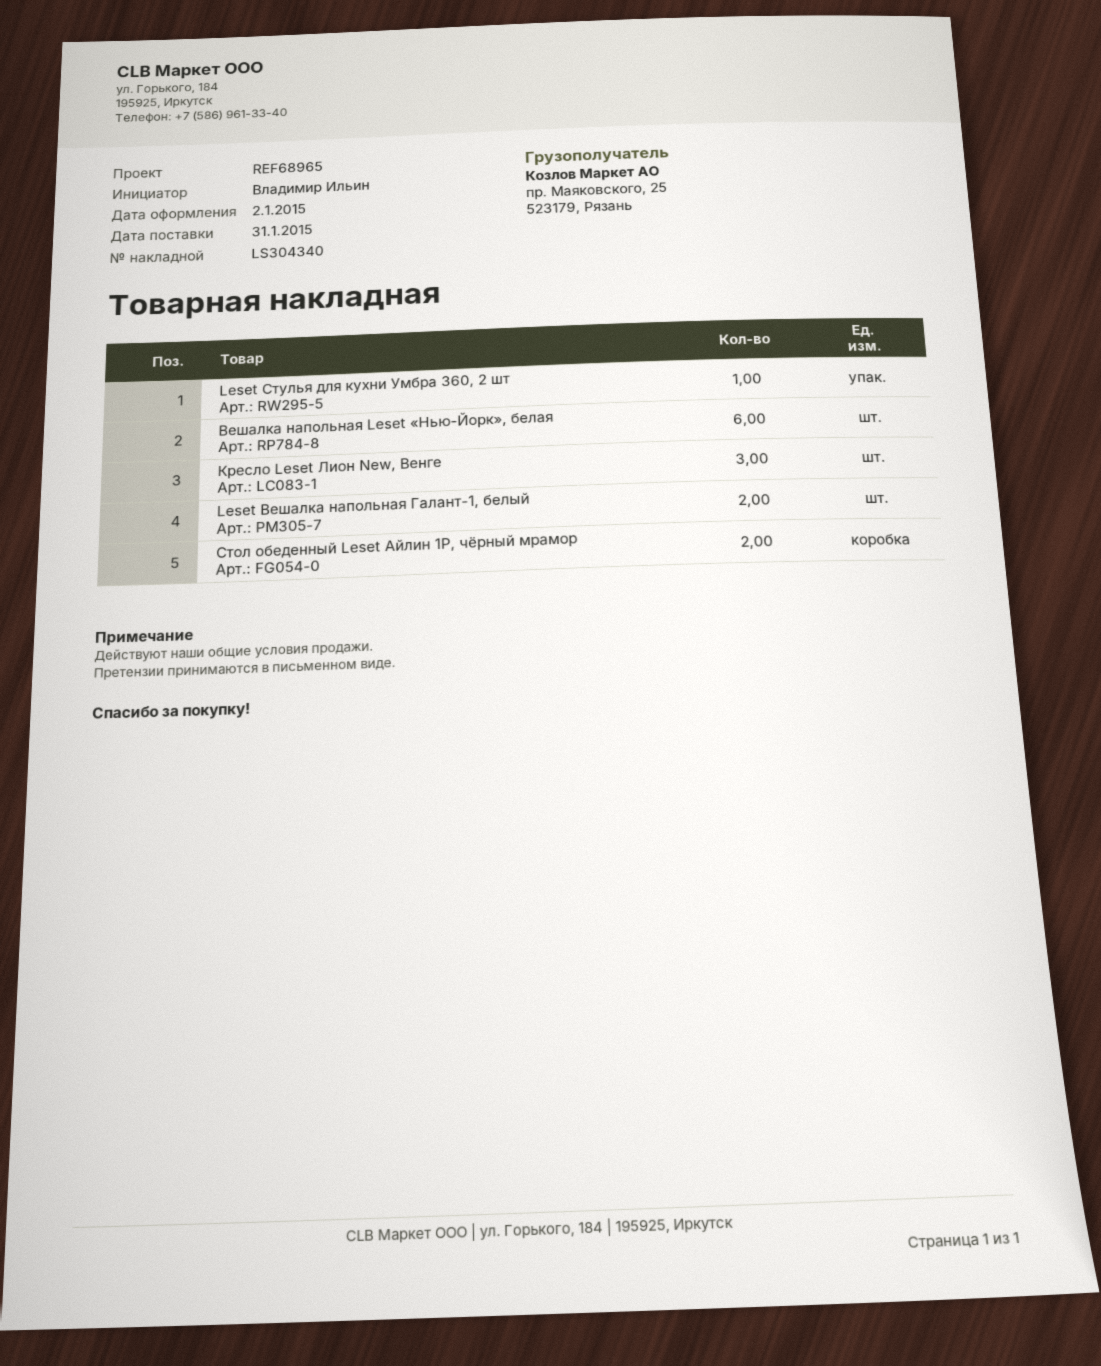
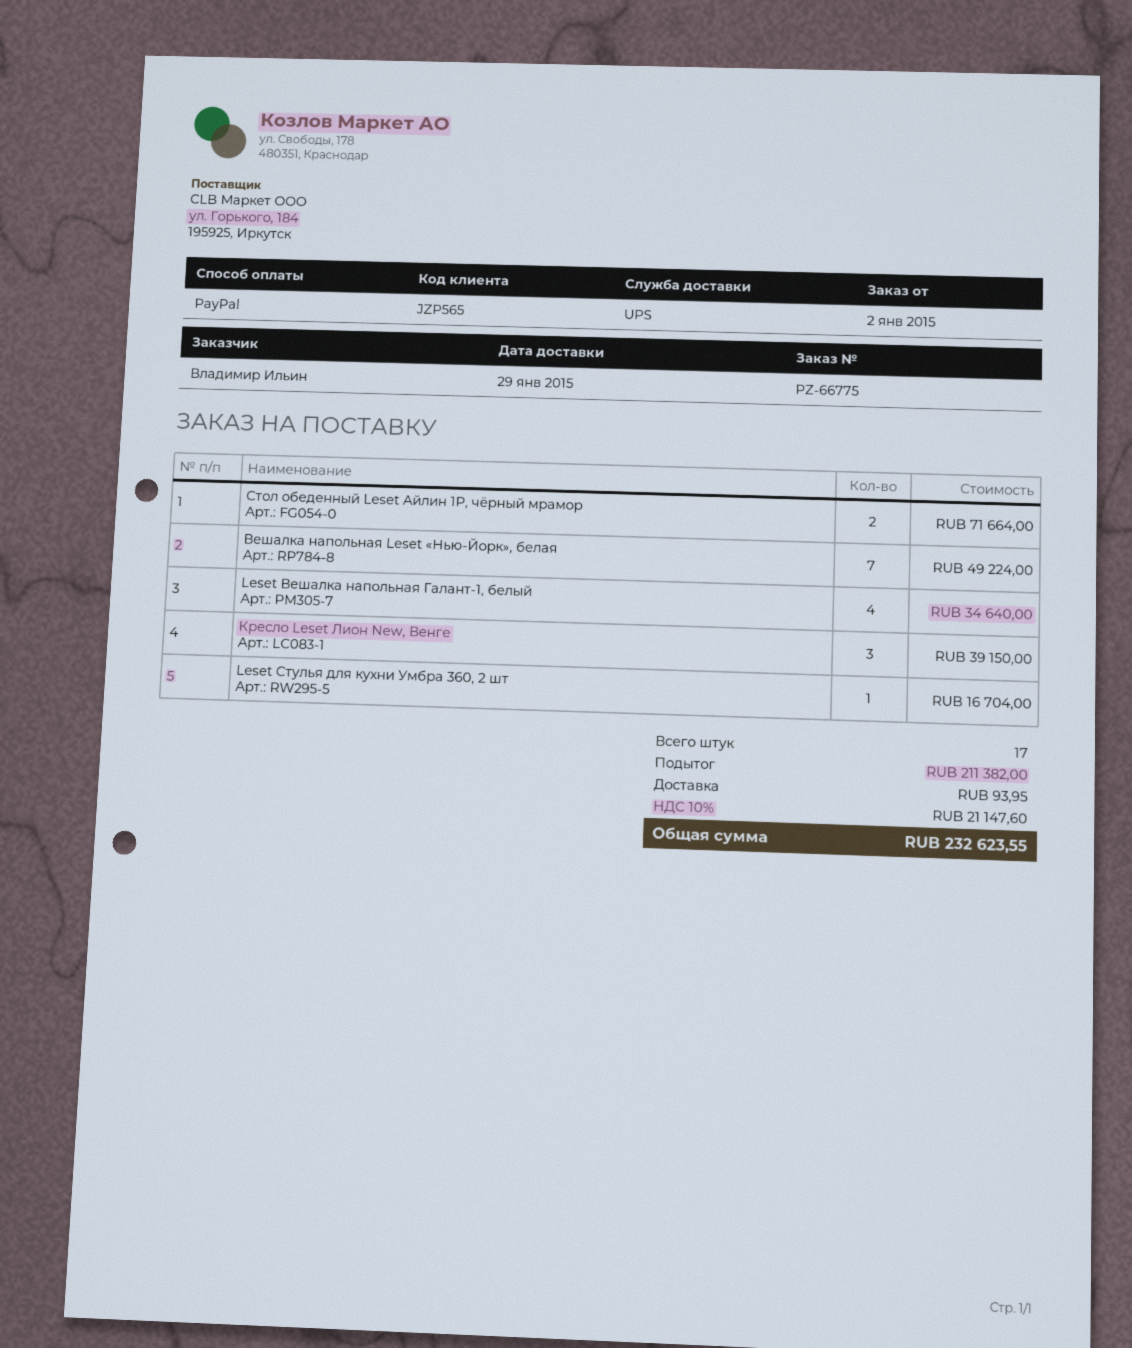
delivery date: 2015-01-31 -> 2015-01-29
Вешалка напольная Leset «Нью-Йорк», белая: 6 -> 7
Leset Вешалка напольная Галант-1, белый: 2 -> 4

